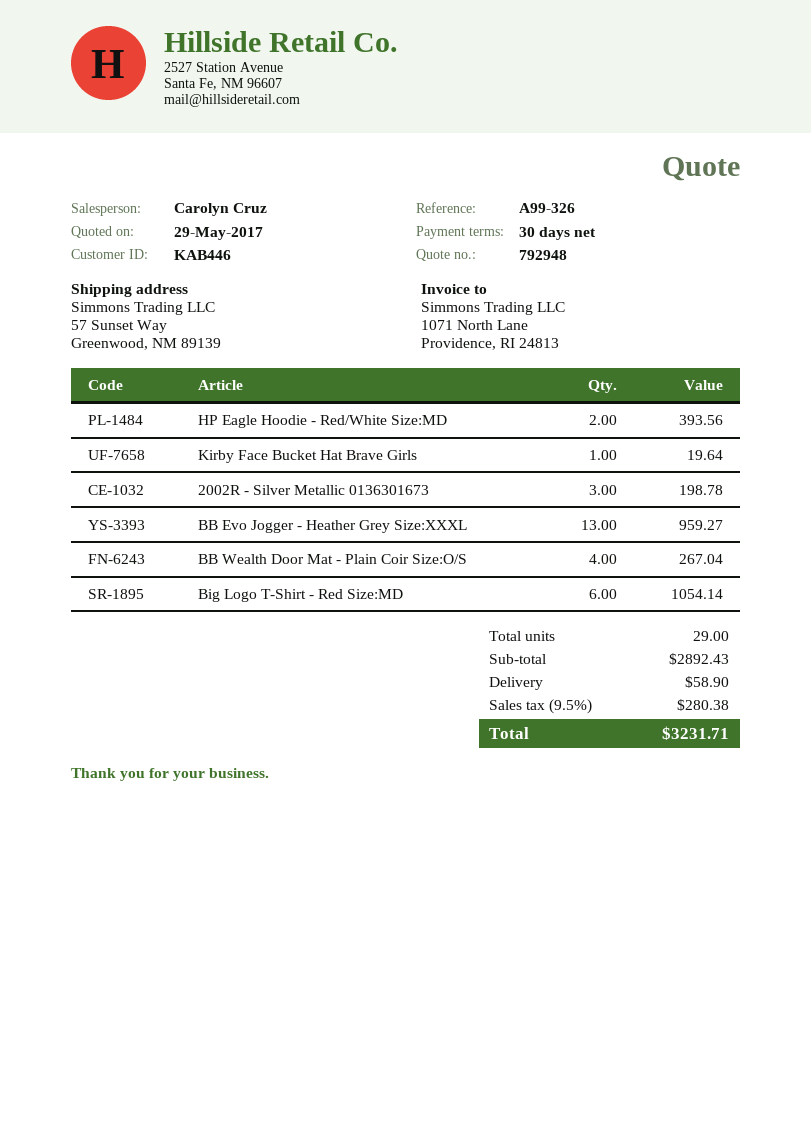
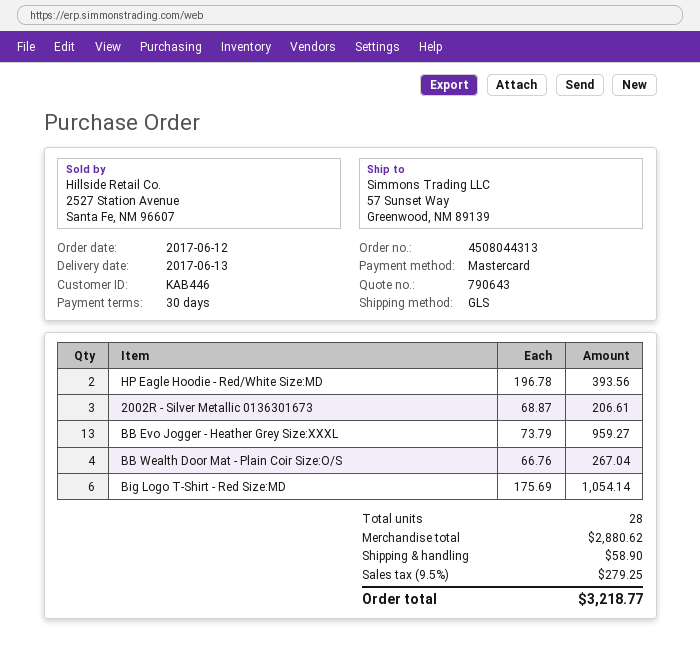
quote number: 792948 -> 790643
Kirby Face Bucket Hat Brave Girls: 1 for 19.64 -> none
2002R - Silver Metallic 0136301673: 3 for 198.78 -> 3 for 206.61
total quantity: 29 -> 28
subtotal: 2892.43 -> 2880.62
tax: 9.5% = 280.38 -> 9.5% = 279.25
total: 3231.71 -> 3218.77

